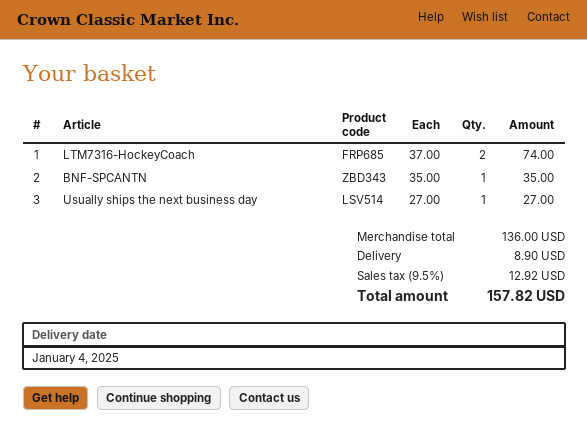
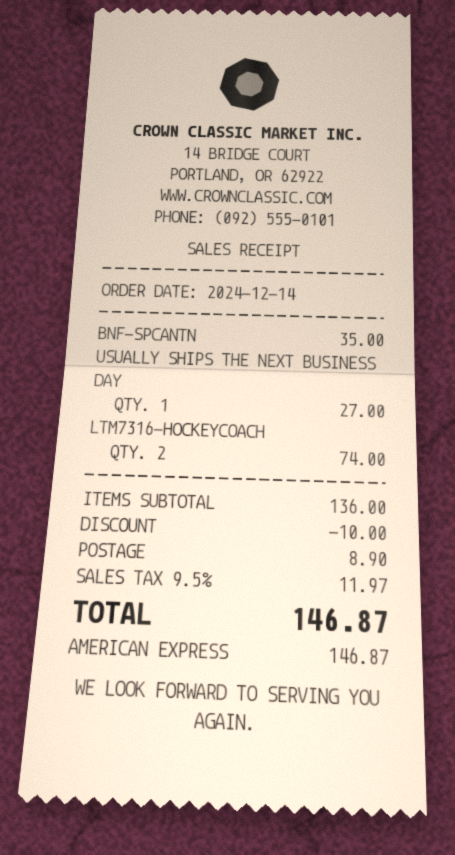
discount: none -> 10.00
tax: 9.5% = 12.92 -> 9.5% = 11.97
total: 157.82 -> 146.87

